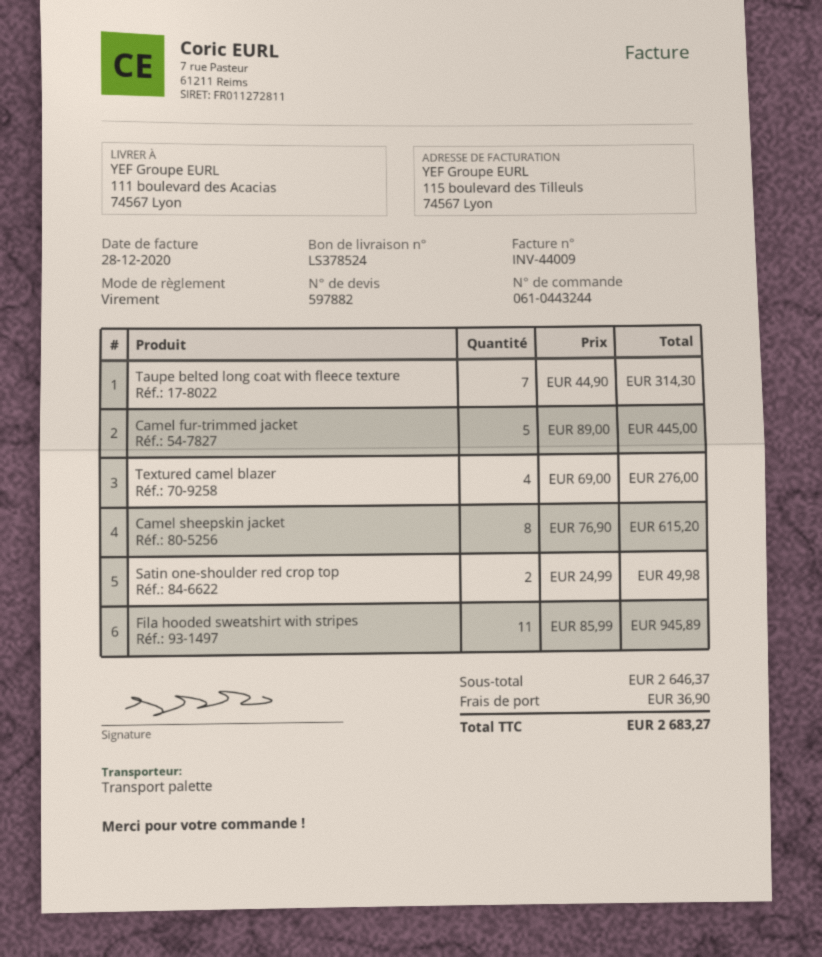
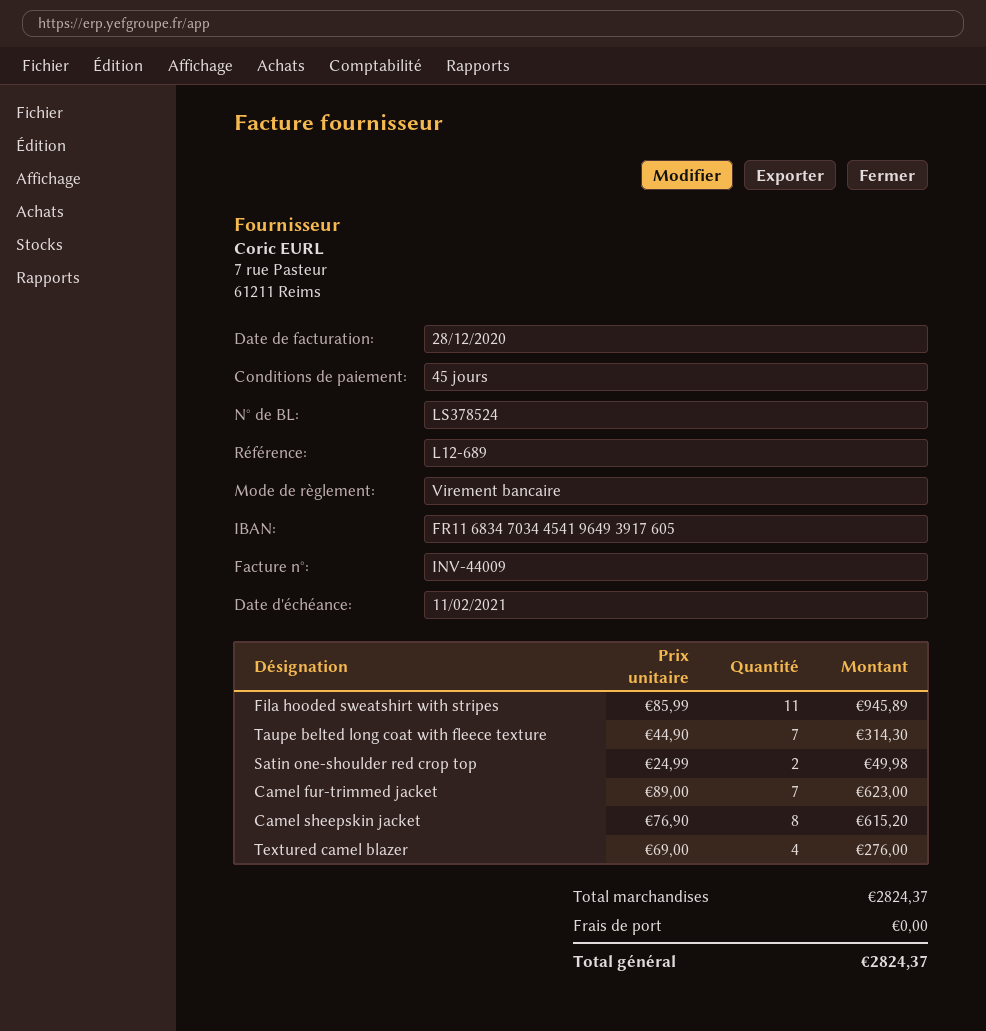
Camel fur-trimmed jacket: 5 x 89.00 = 445.00 -> 7 x 89.00 = 623.00
subtotal: 2646.37 -> 2824.37
shipping: 36.90 -> 0.00
total: 2683.27 -> 2824.37

